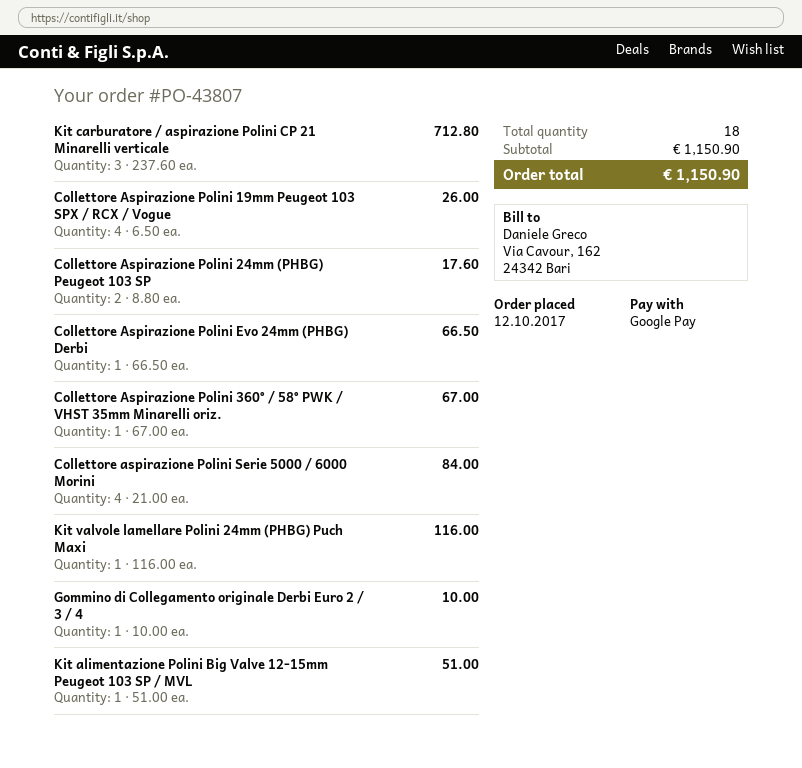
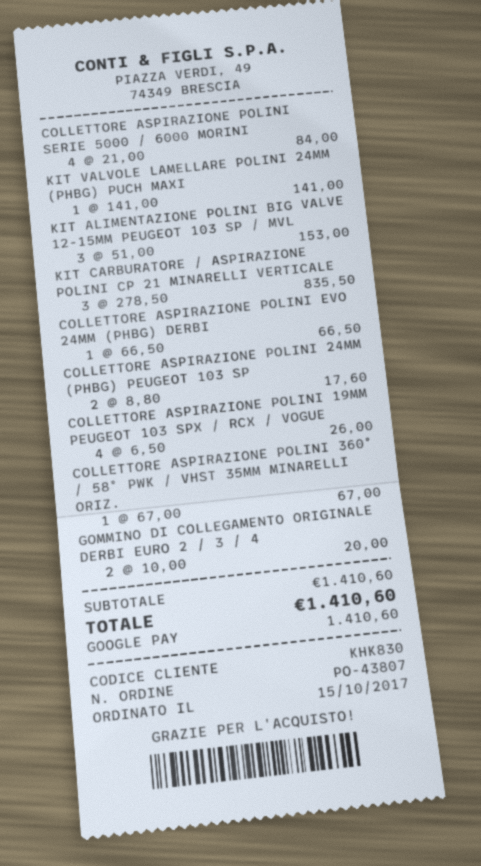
order date: 2017-10-12 -> 2017-10-15
Kit carburatore / aspirazione Polini CP 21 Minarelli verticale: 3 x 237.60 = 712.80 -> 3 x 278.50 = 835.50
Kit valvole lamellare Polini 24mm (PHBG) Puch Maxi: 1 x 116.00 = 116.00 -> 1 x 141.00 = 141.00
Gommino di Collegamento originale Derbi Euro 2 / 3 / 4: 1 x 10.00 = 10.00 -> 2 x 10.00 = 20.00
Kit alimentazione Polini Big Valve 12-15mm Peugeot 103 SP / MVL: 1 x 51.00 = 51.00 -> 3 x 51.00 = 153.00
subtotal: 1150.90 -> 1410.60
total: 1150.90 -> 1410.60

